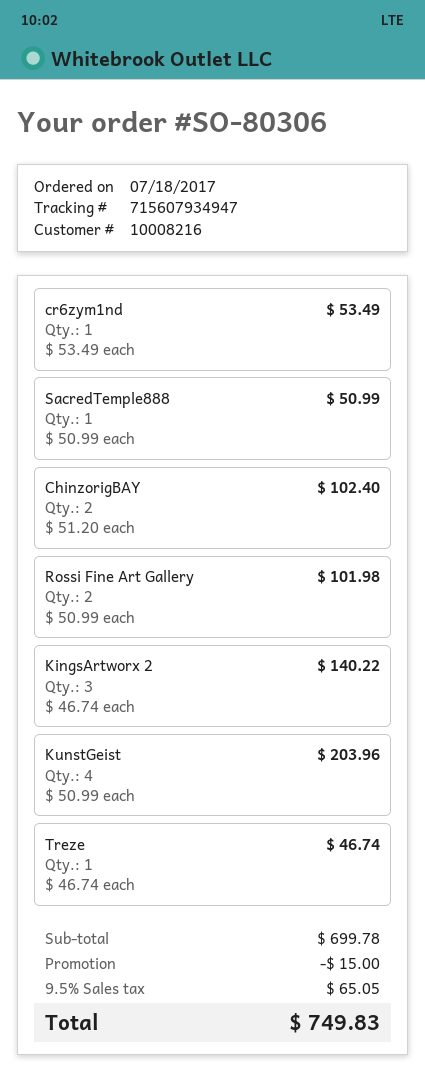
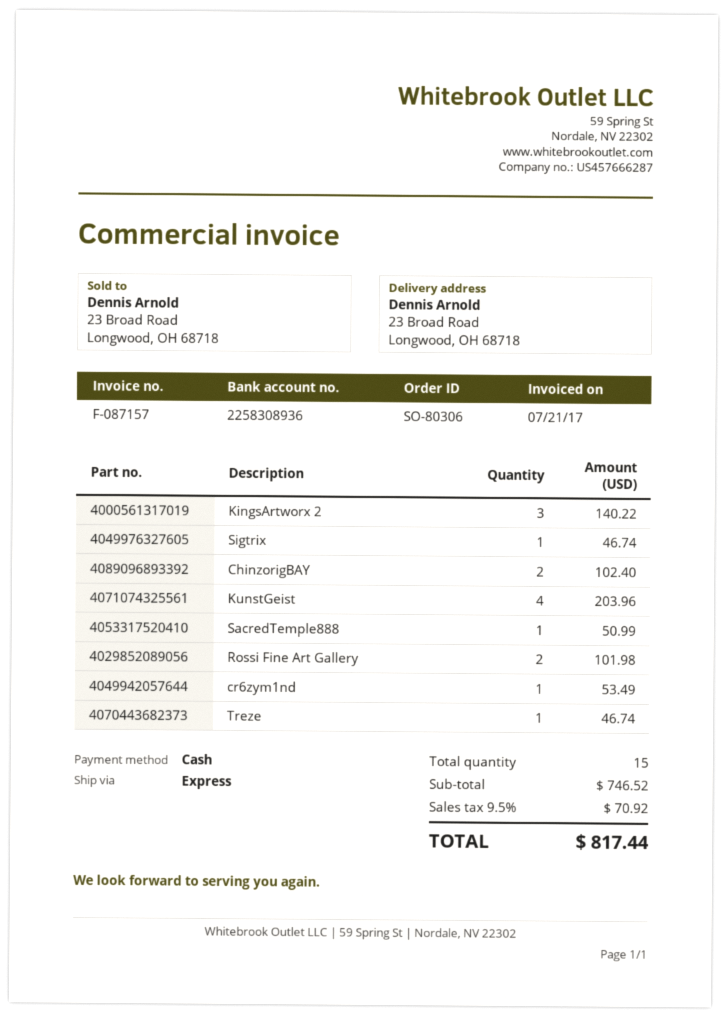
Sigtrix: none -> 1 for 46.74
subtotal: 699.78 -> 746.52
discount: 15.00 -> none
tax: 9.5% = 65.05 -> 9.5% = 70.92
total: 749.83 -> 817.44

